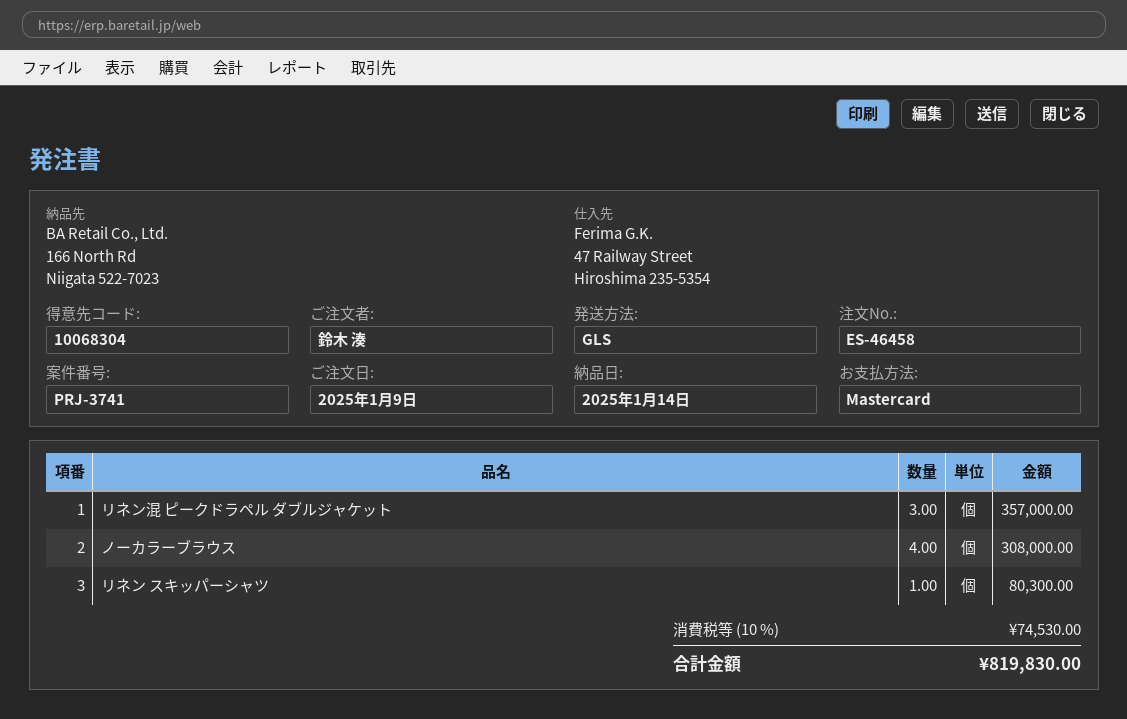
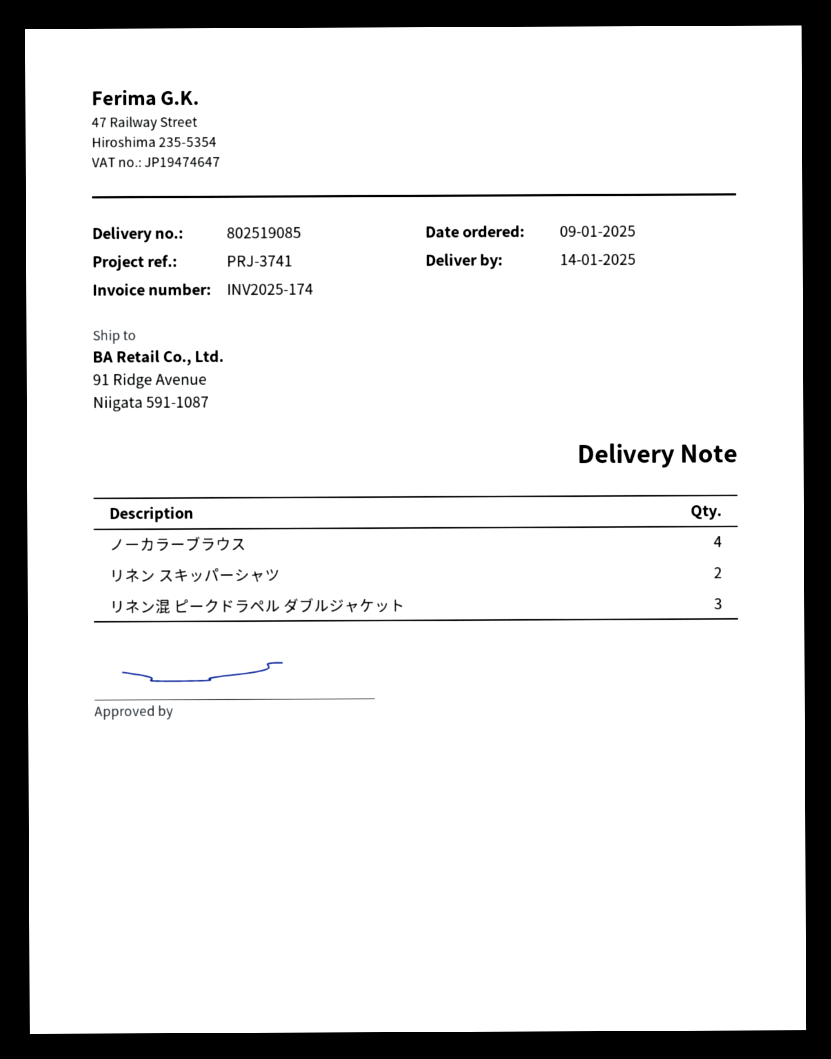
ship to: 166 North Rd, Niigata 522-7023 -> 91 Ridge Avenue, Niigata 591-1087
リネン スキッパーシャツ: 1 -> 2

